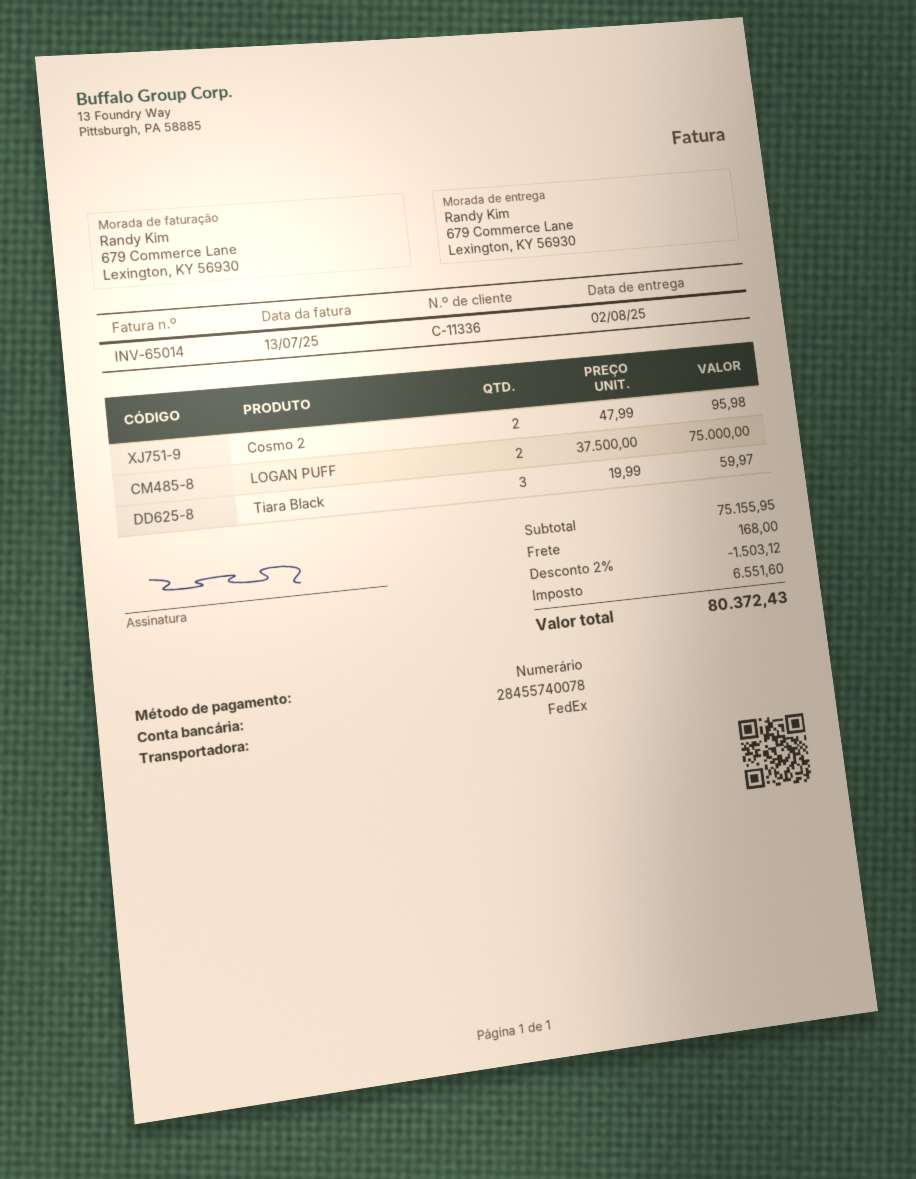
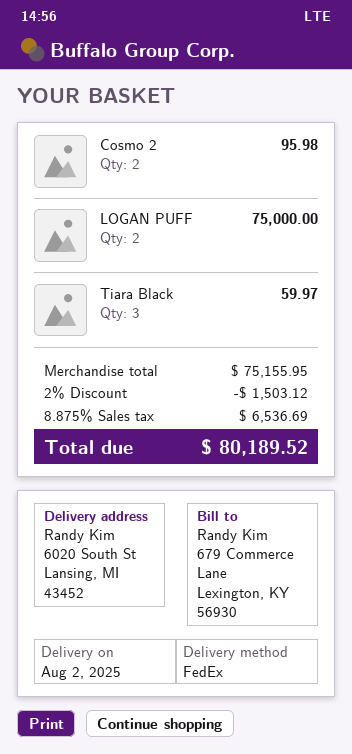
ship to: 679 Commerce Lane, Lexington, KY 56930 -> 6020 South St, Lansing, MI 43452
shipping: 168.00 -> none
tax: 6551.60 -> 6536.69
total: 80372.43 -> 80189.52

